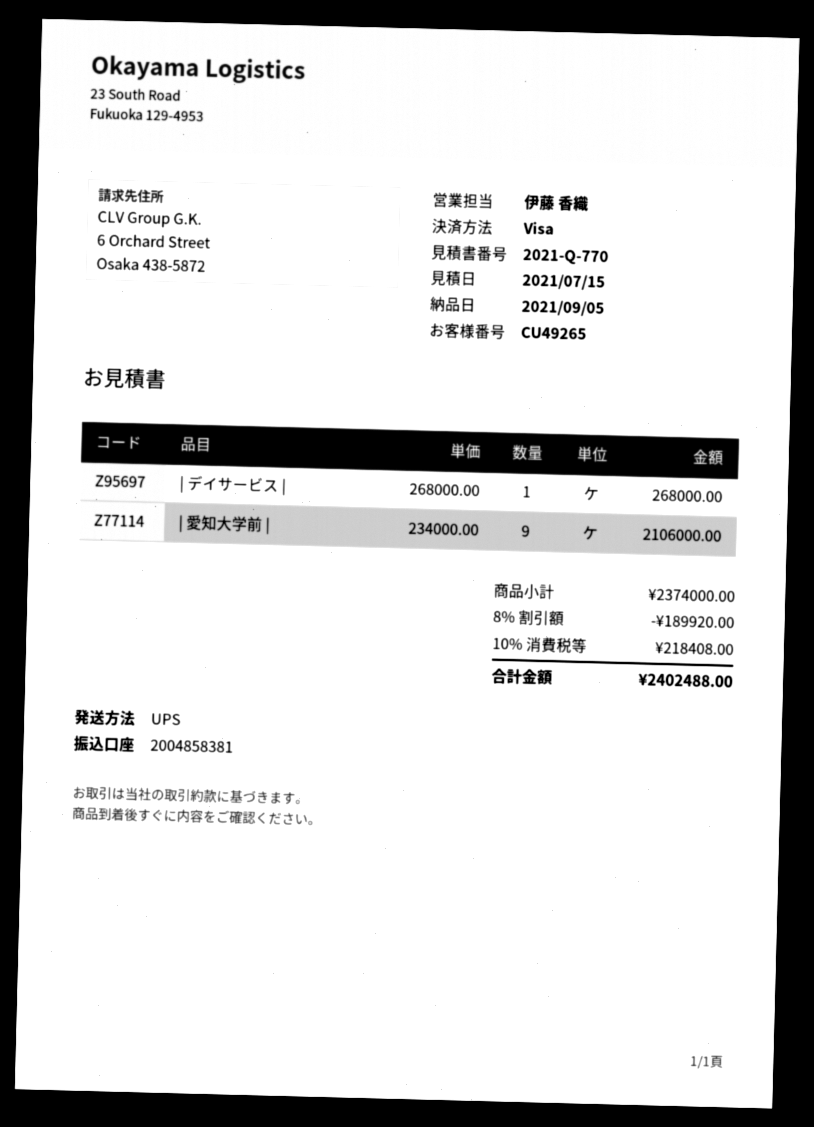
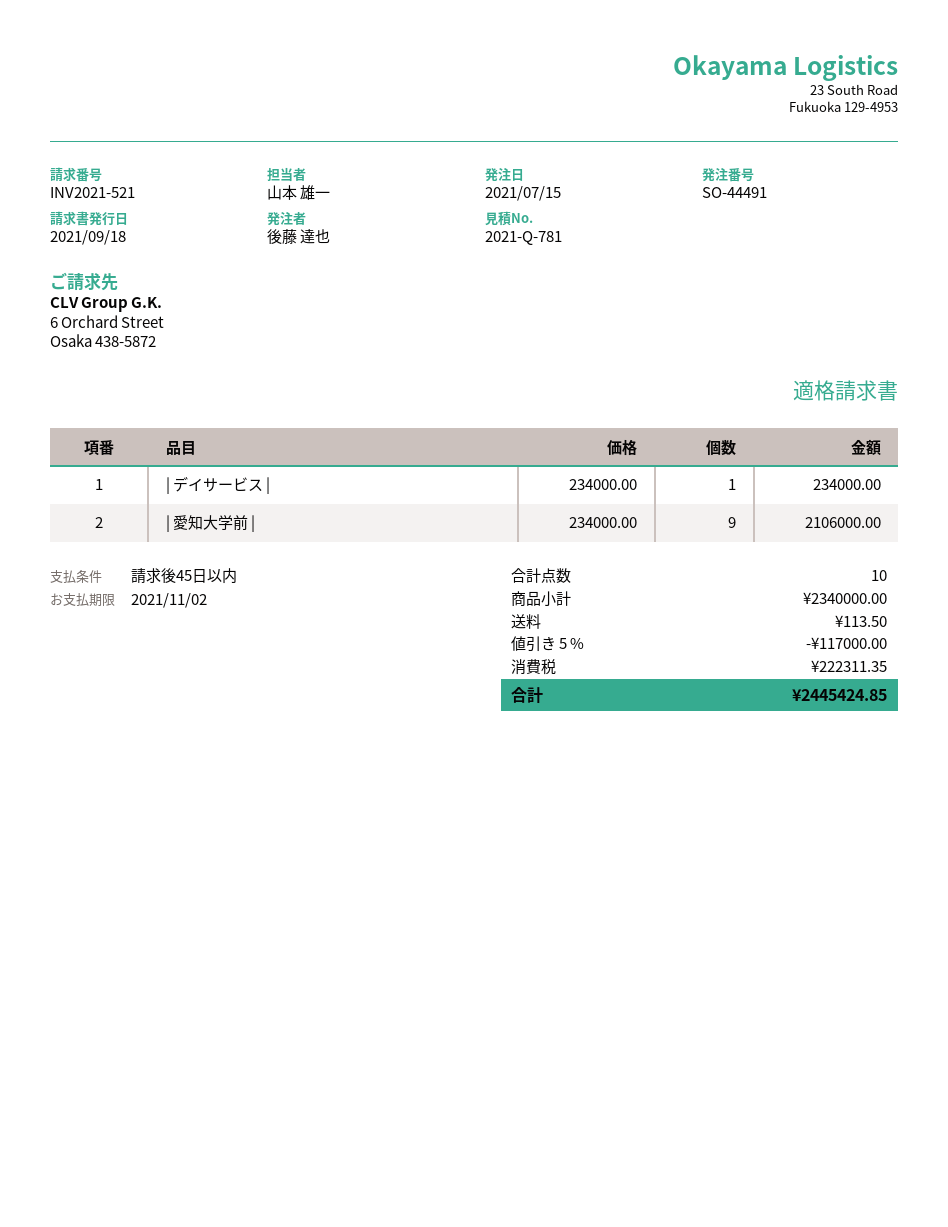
quote number: 2021-Q-770 -> 2021-Q-781
sales rep: 伊藤 香織 -> 山本 雄一
| デイサービス |: 1 x 268000.00 = 268000.00 -> 1 x 234000.00 = 234000.00
subtotal: 2374000.00 -> 2340000.00
discount: 8% = 189920.00 -> 5% = 117000.00
shipping: none -> 113.50
tax: 218408.00 -> 222311.35
total: 2402488.00 -> 2445424.85

